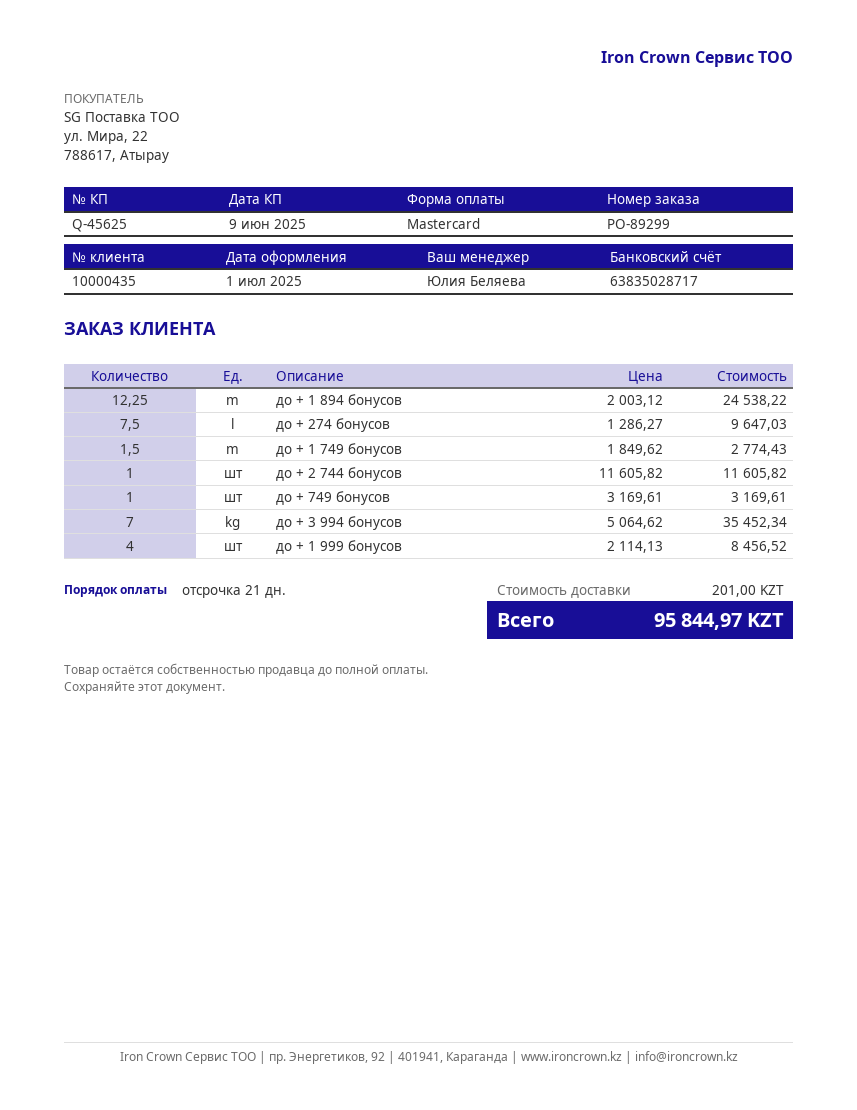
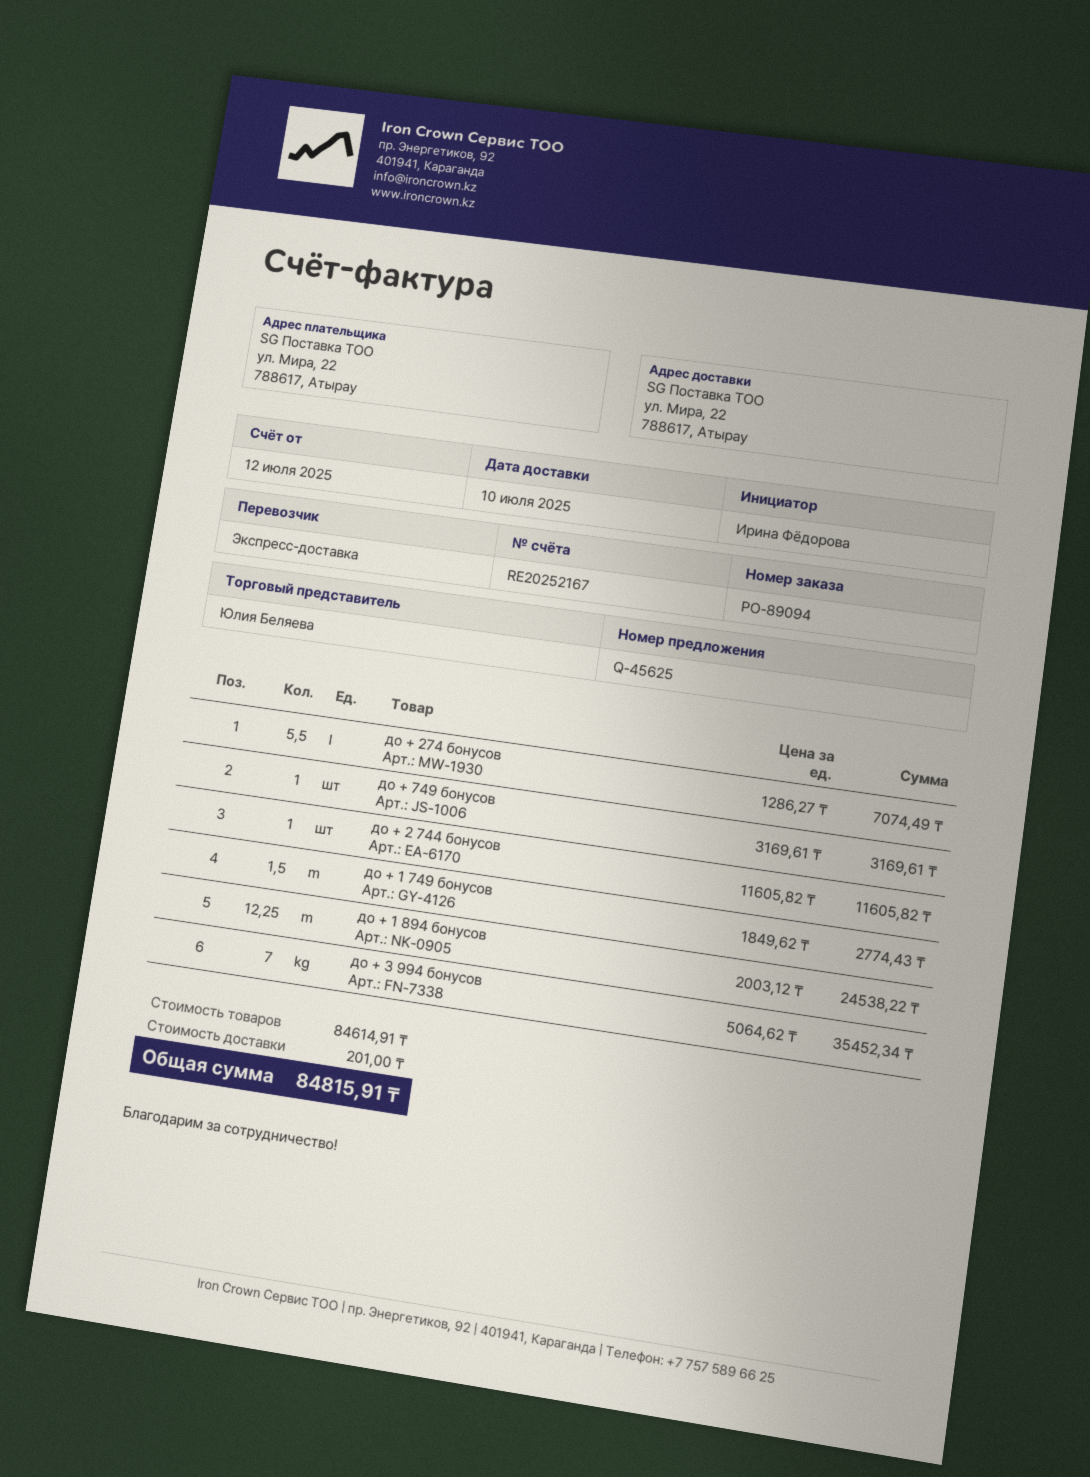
order number: PO-89299 -> PO-89094
до + 274 бонусов: 7.5 x 1286.27 = 9647.03 -> 5.5 x 1286.27 = 7074.49
до + 1 999 бонусов: 4 x 2114.13 = 8456.52 -> none
total: 95844.97 -> 84815.91

